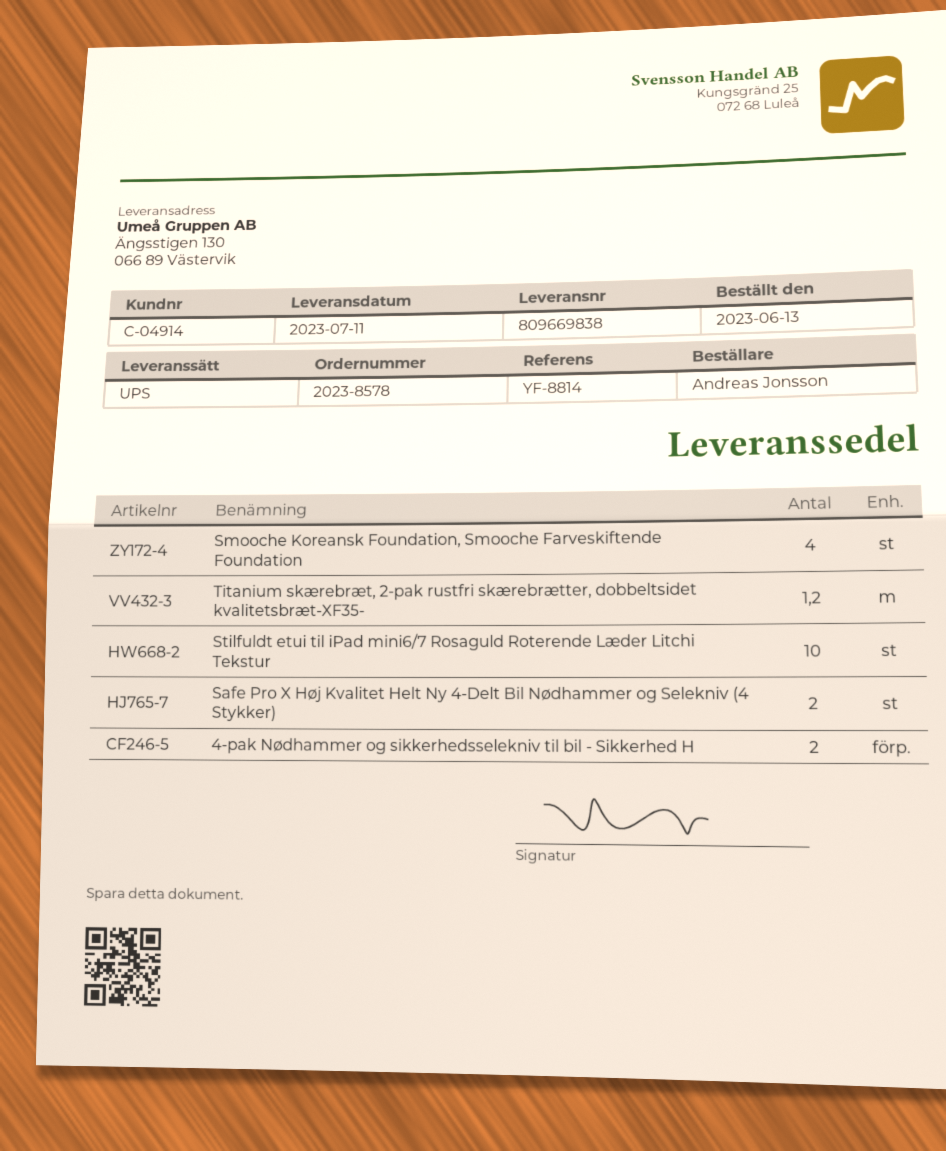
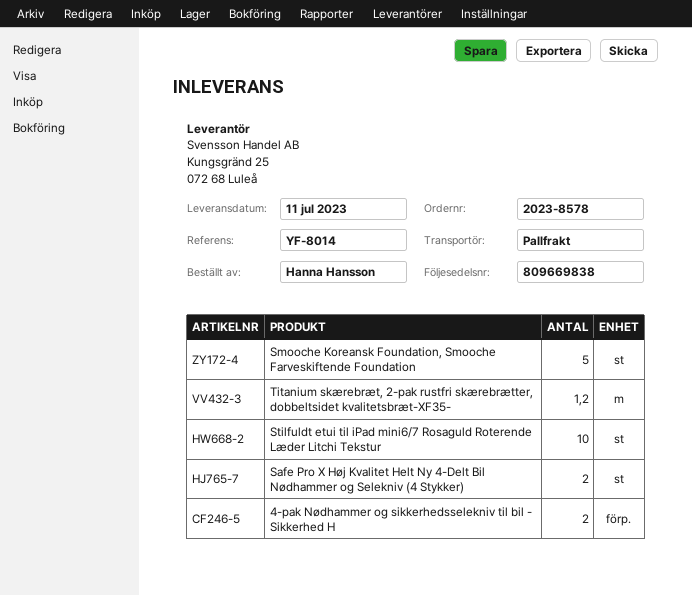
reference: YF-8814 -> YF-8014
ordered by: Andreas Jonsson -> Hanna Hansson
shipping method: UPS -> pallet freight
Smooche Koreansk Foundation, Smooche Farveskiftende Foundation: 4 -> 5

